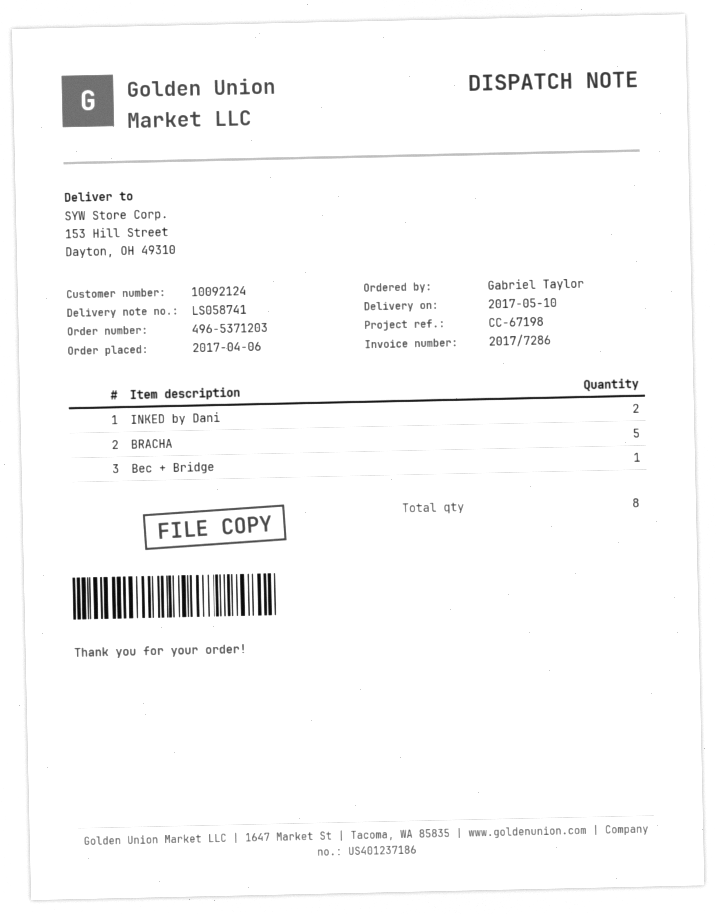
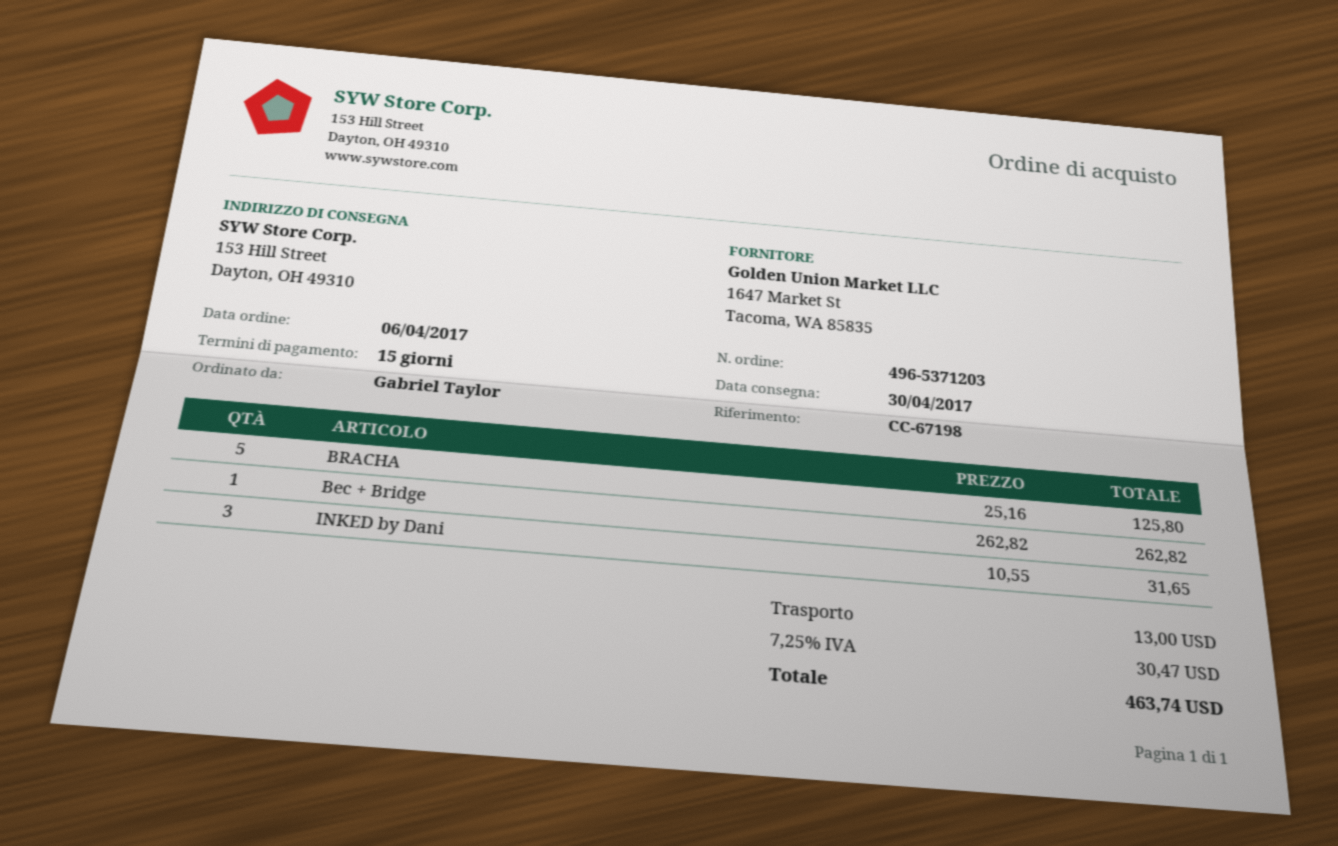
delivery date: 2017-05-10 -> 2017-04-30
INKED by Dani: 2 -> 3

